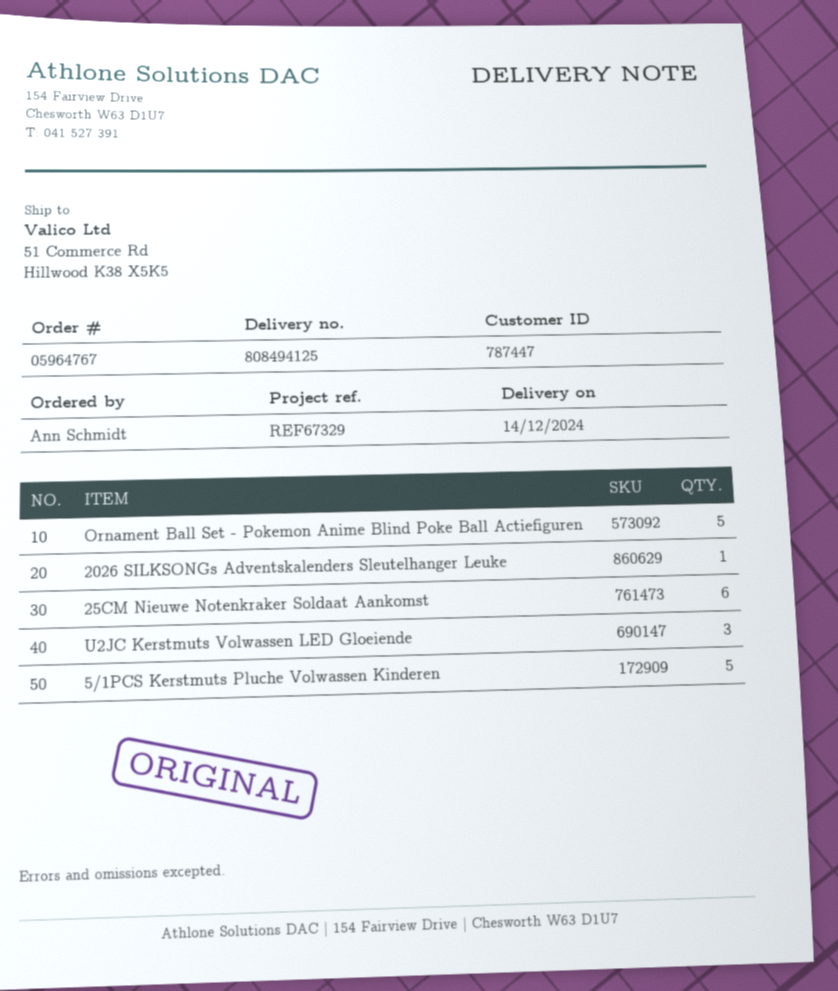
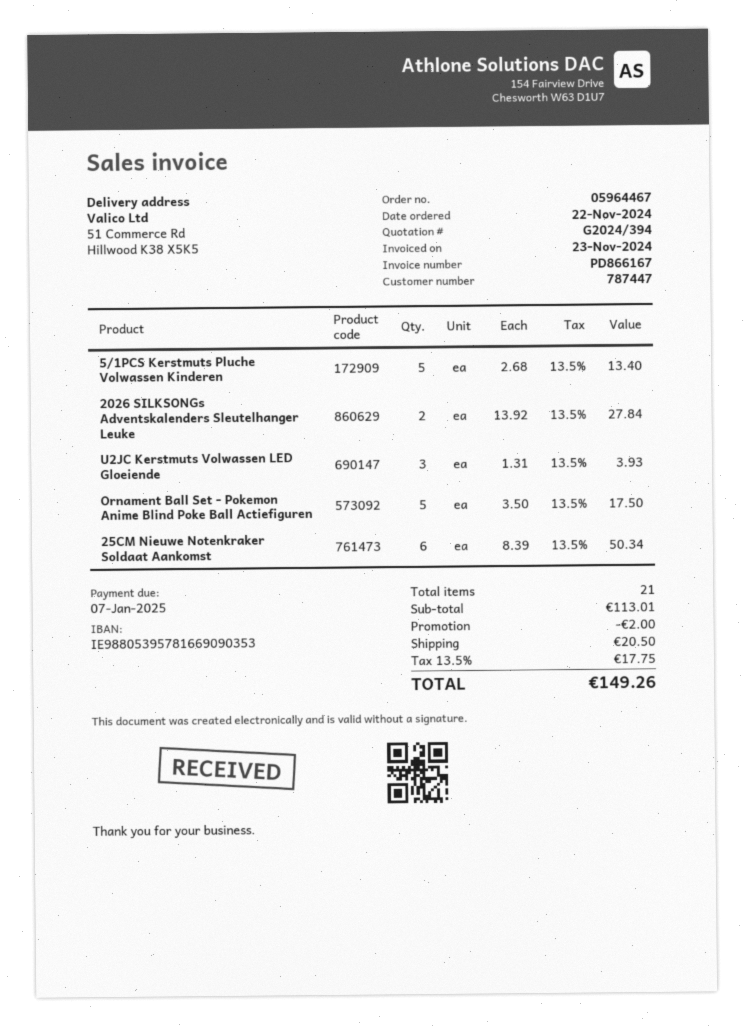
order number: 05964767 -> 05964467
2026 SILKSONGs Adventskalenders Sleutelhanger Leuke: 1 -> 2

